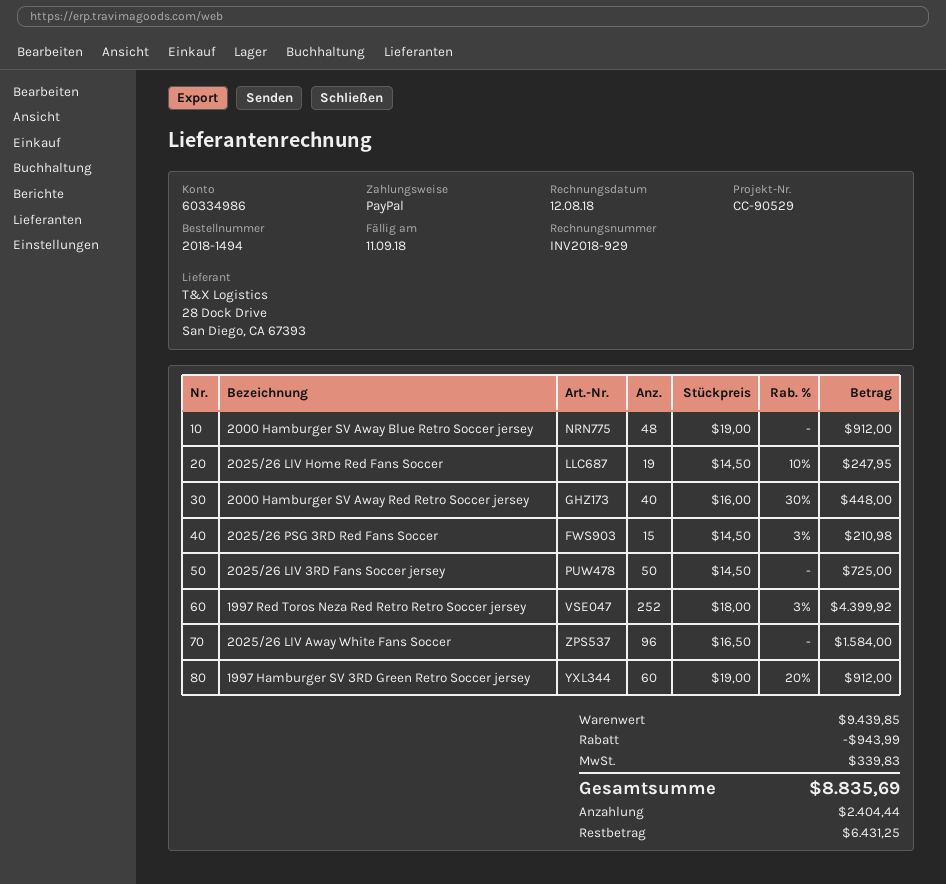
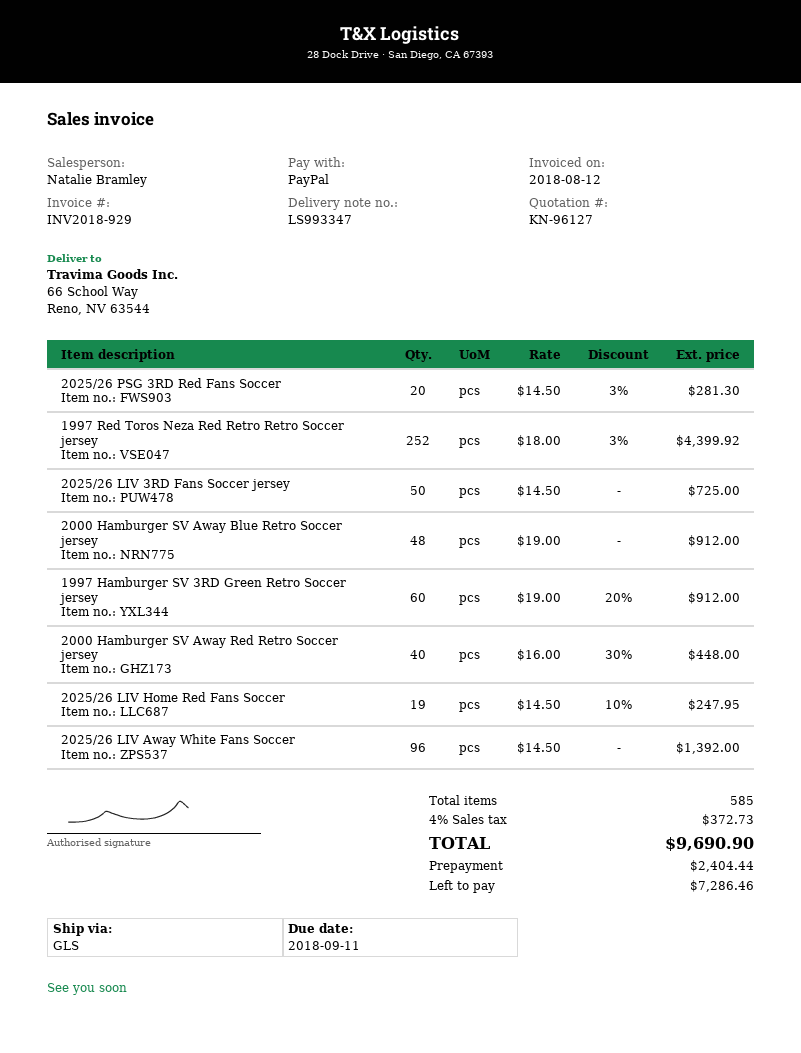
2025/26 PSG 3RD Red Fans Soccer: 15 x 14.50 - 3% = 210.98 -> 20 x 14.50 - 3% = 281.30
2025/26 LIV Away White Fans Soccer: 96 x 16.50 = 1584.00 -> 96 x 14.50 = 1392.00
discount: 943.99 -> none
tax: 339.83 -> 372.73
total: 8835.69 -> 9690.90
balance: 6431.25 -> 7286.46

